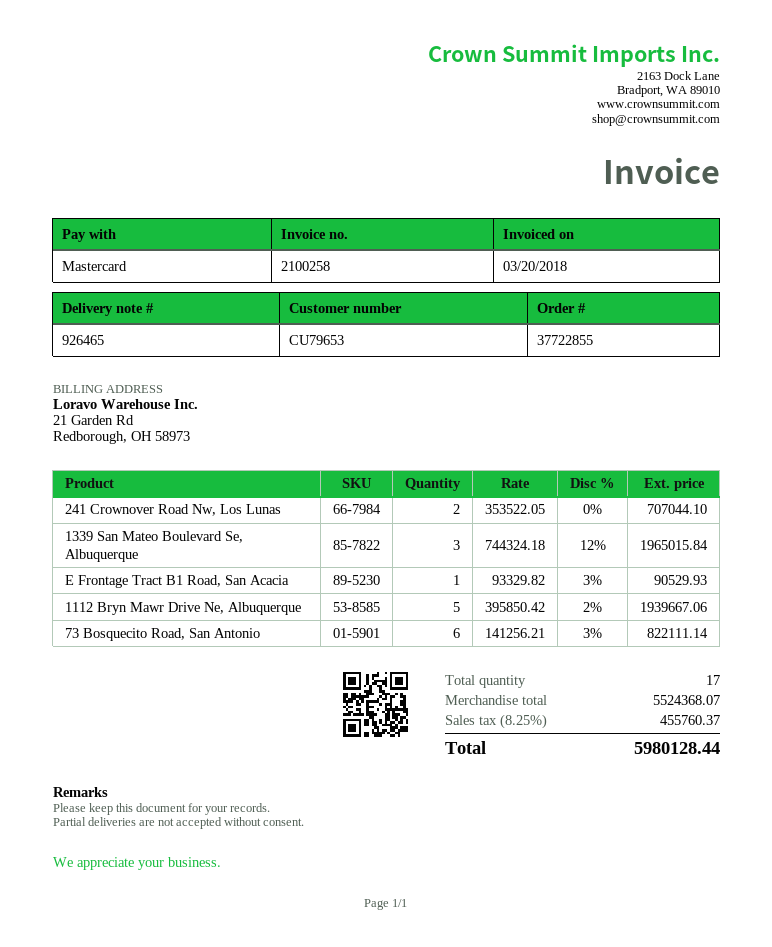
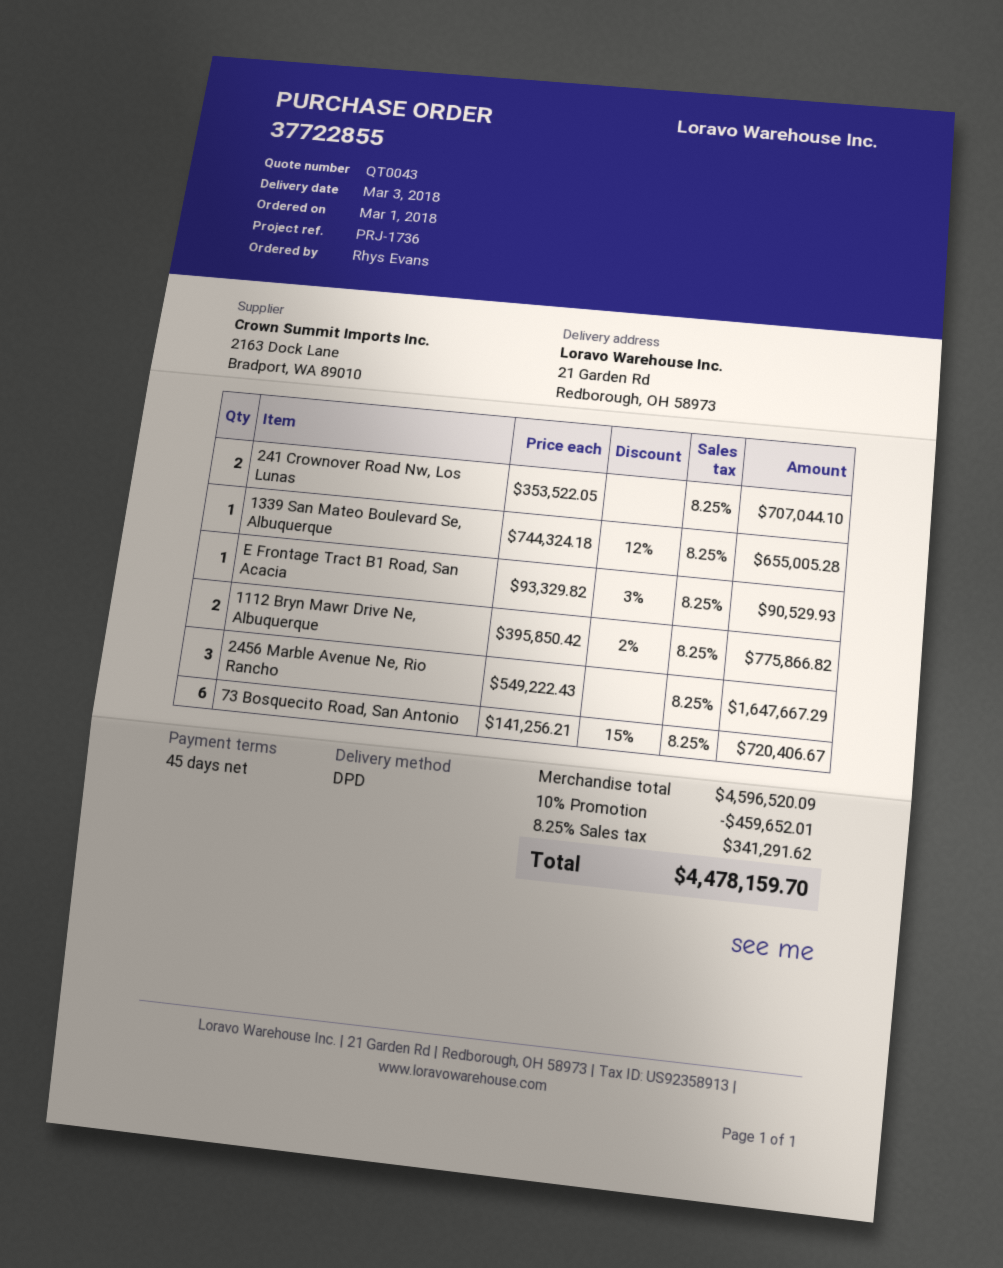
1339 San Mateo Boulevard Se, Albuquerque: 3 x 744324.18 - 12% = 1965015.84 -> 1 x 744324.18 - 12% = 655005.28
1112 Bryn Mawr Drive Ne, Albuquerque: 5 x 395850.42 - 2% = 1939667.06 -> 2 x 395850.42 - 2% = 775866.82
73 Bosquecito Road, San Antonio: 6 x 141256.21 - 3% = 822111.14 -> 6 x 141256.21 - 15% = 720406.67
2456 Marble Avenue Ne, Rio Rancho: none -> 3 x 549222.43 = 1647667.29
subtotal: 5524368.07 -> 4596520.09
discount: none -> 10% = 459652.01
tax: 8.25% = 455760.37 -> 8.25% = 341291.62
total: 5980128.44 -> 4478159.70

